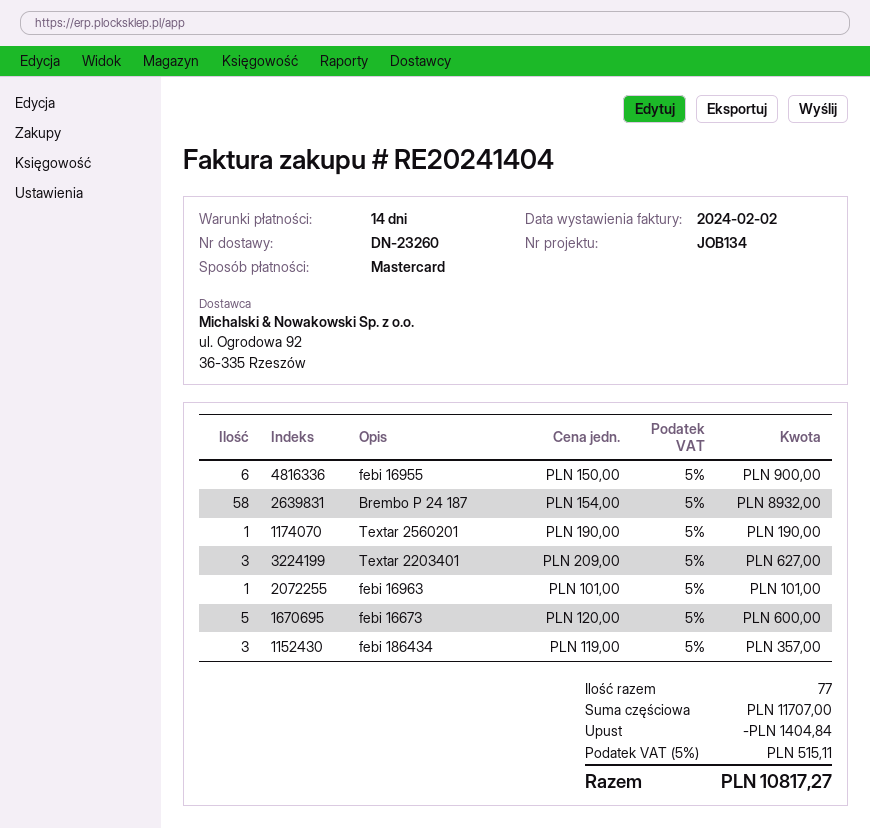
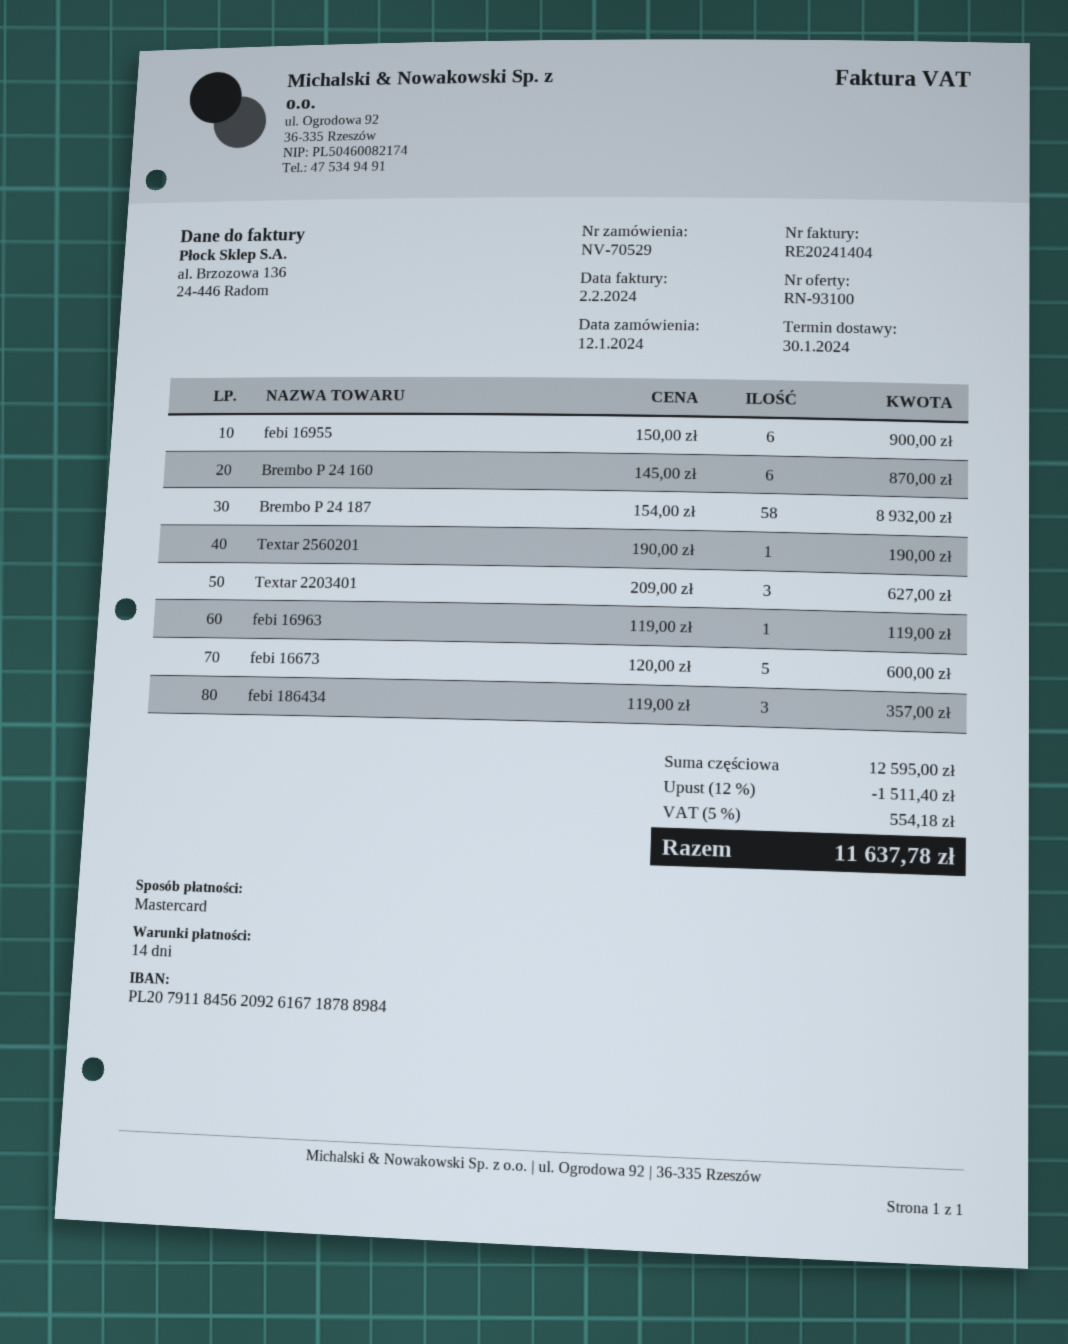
febi 16963: 1 x 101.00 = 101.00 -> 1 x 119.00 = 119.00
Brembo P 24 160: none -> 6 x 145.00 = 870.00
subtotal: 11707.00 -> 12595.00
discount: 1404.84 -> 1511.40
tax: 5% = 515.11 -> 5% = 554.18
total: 10817.27 -> 11637.78

